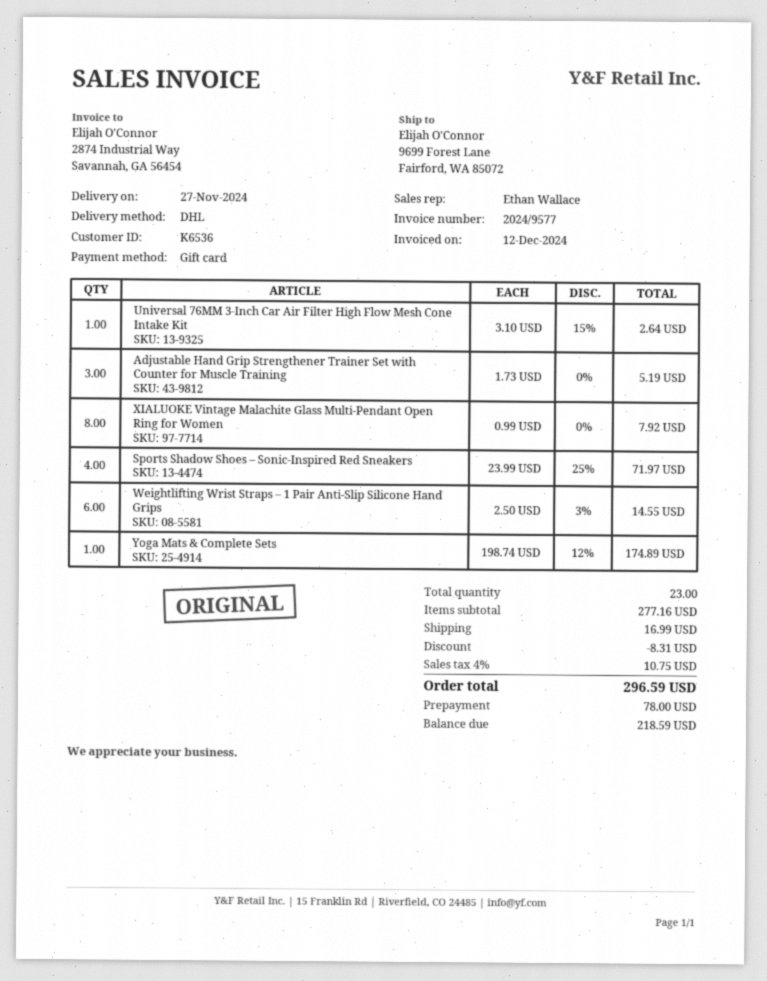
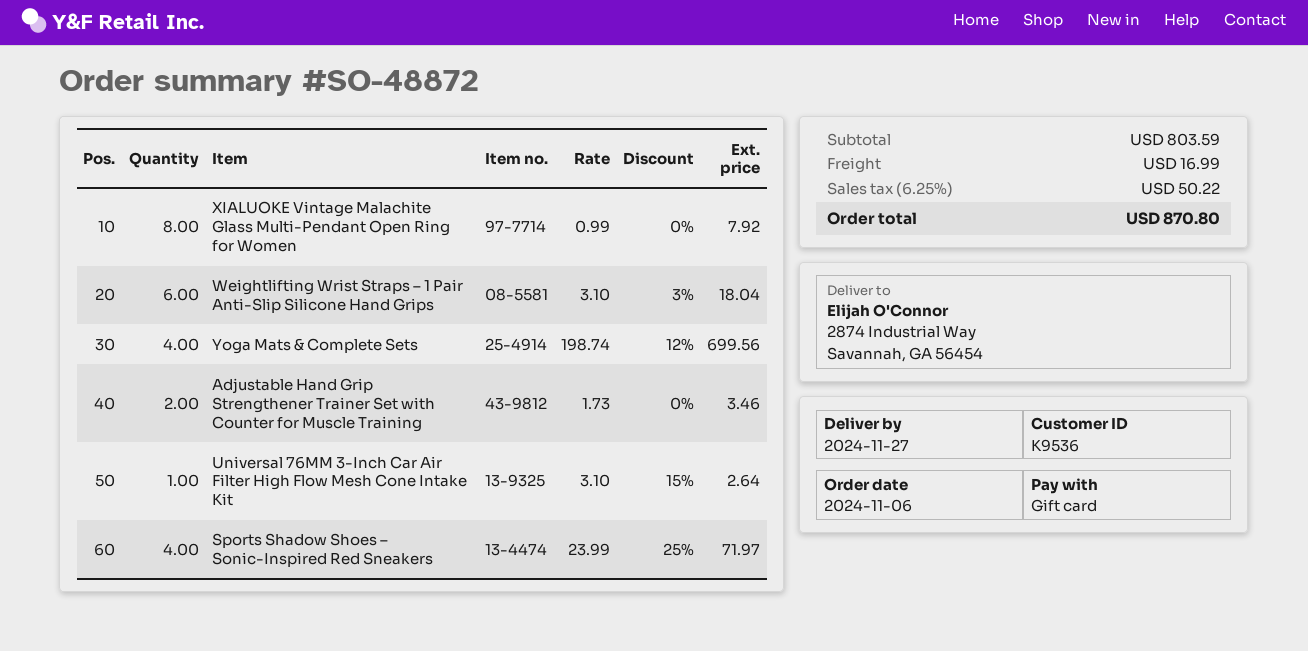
customer number: K6536 -> K9536
ship to: 9699 Forest Lane, Fairford, WA 85072 -> 2874 Industrial Way, Savannah, GA 56454
Adjustable Hand Grip Strengthener Trainer Set with Counter for Muscle Training: 3 x 1.73 = 5.19 -> 2 x 1.73 = 3.46
Weightlifting Wrist Straps – 1 Pair Anti-Slip Silicone Hand Grips: 6 x 2.50 - 3% = 14.55 -> 6 x 3.10 - 3% = 18.04
Yoga Mats & Complete Sets: 1 x 198.74 - 12% = 174.89 -> 4 x 198.74 - 12% = 699.56
subtotal: 277.16 -> 803.59
discount: 8.31 -> none
tax: 4% = 10.75 -> 6.25% = 50.22
total: 296.59 -> 870.80

